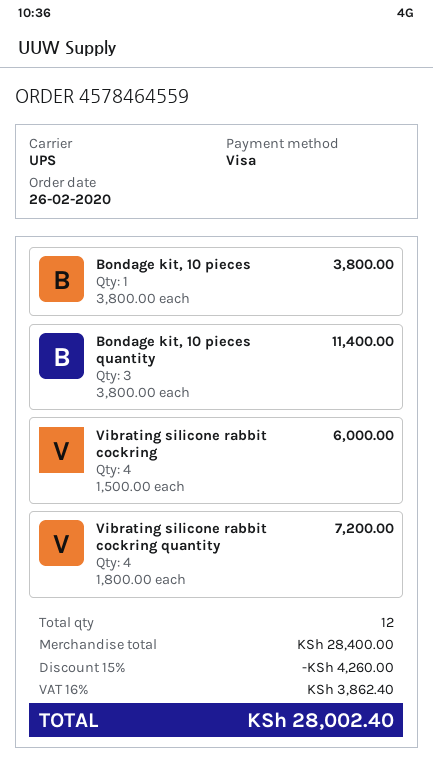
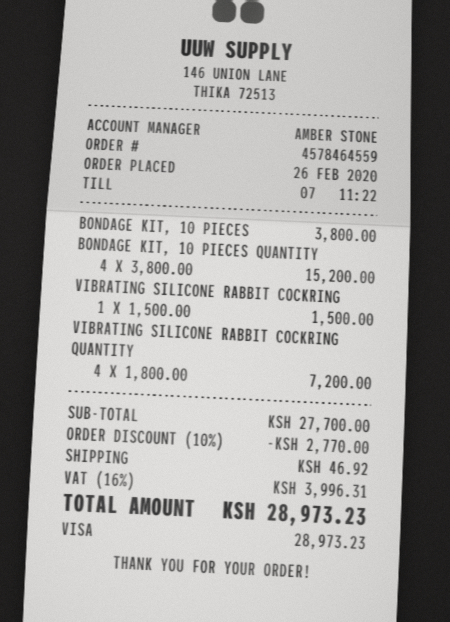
Bondage kit, 10 pieces quantity: 3 x 3800.00 = 11400.00 -> 4 x 3800.00 = 15200.00
Vibrating silicone rabbit cockring: 4 x 1500.00 = 6000.00 -> 1 x 1500.00 = 1500.00
subtotal: 28400.00 -> 27700.00
discount: 15% = 4260.00 -> 10% = 2770.00
shipping: none -> 46.92
tax: 16% = 3862.40 -> 16% = 3996.31
total: 28002.40 -> 28973.23

